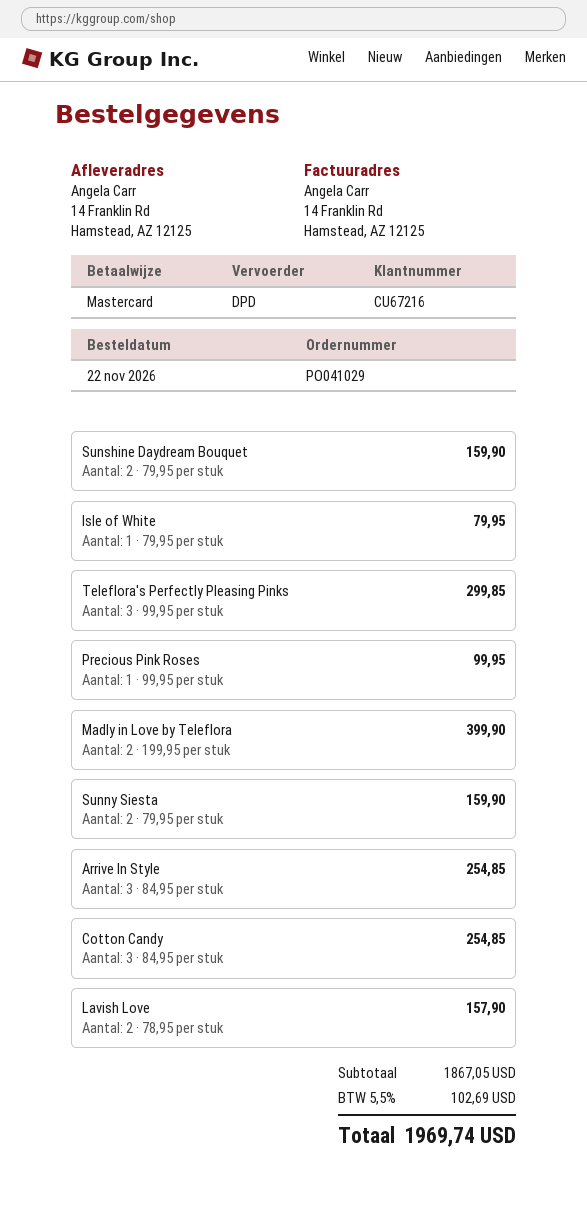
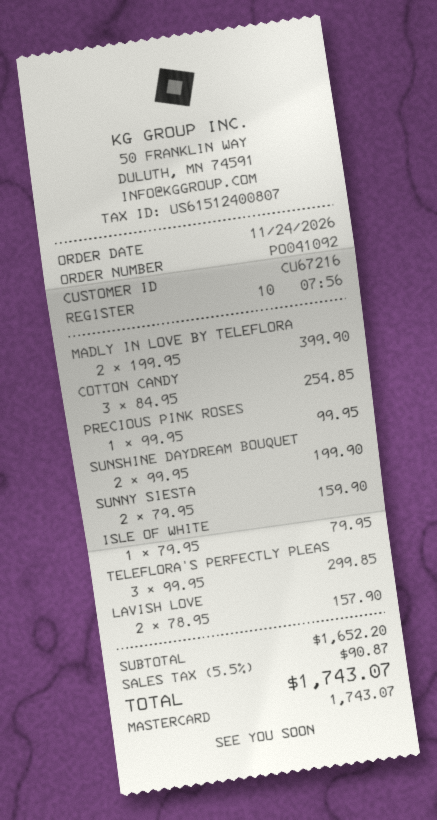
order number: PO041029 -> PO041092
order date: 2026-11-22 -> 2026-11-24
Sunshine Daydream Bouquet: 2 x 79.95 = 159.90 -> 2 x 99.95 = 199.90
Arrive In Style: 3 x 84.95 = 254.85 -> none
subtotal: 1867.05 -> 1652.20
tax: 5.5% = 102.69 -> 5.5% = 90.87
total: 1969.74 -> 1743.07

